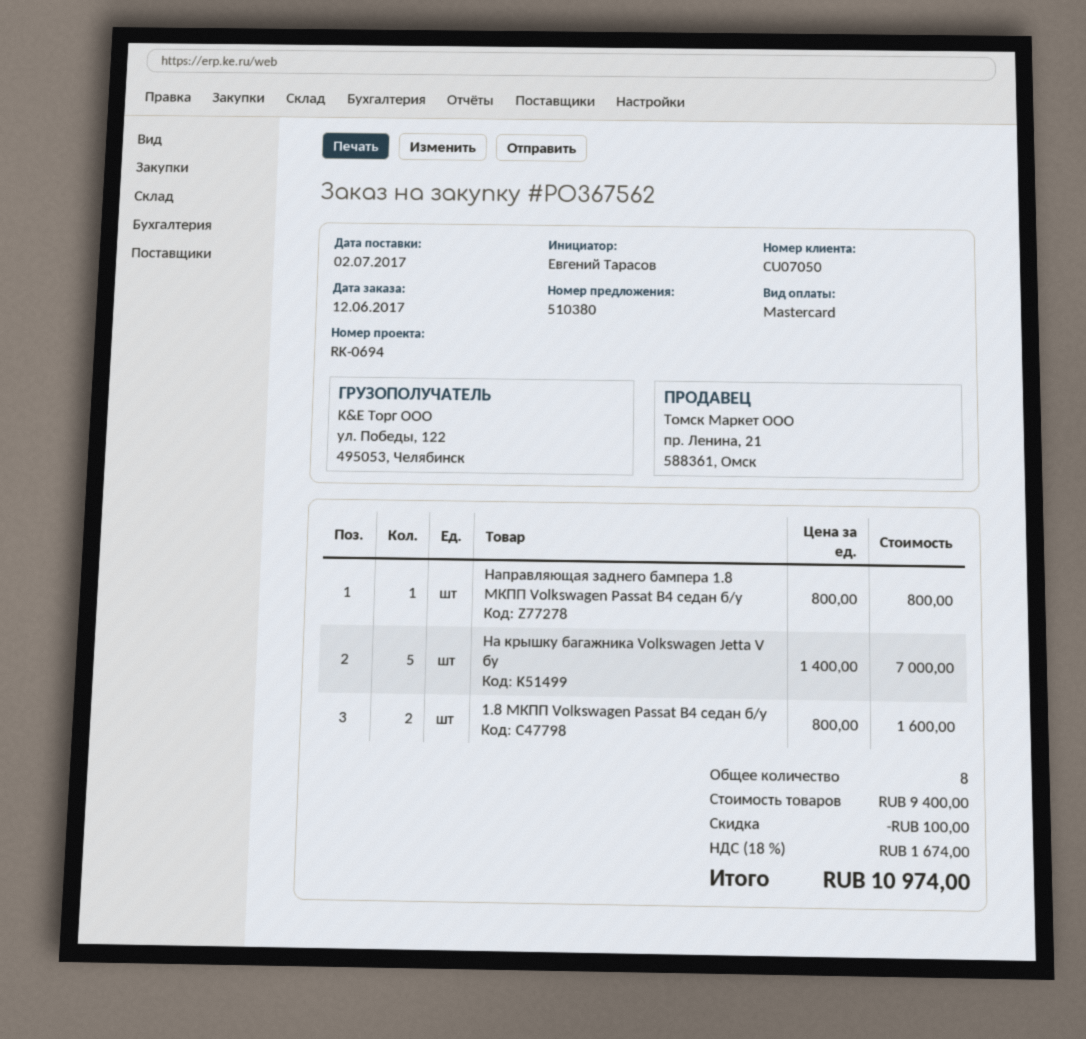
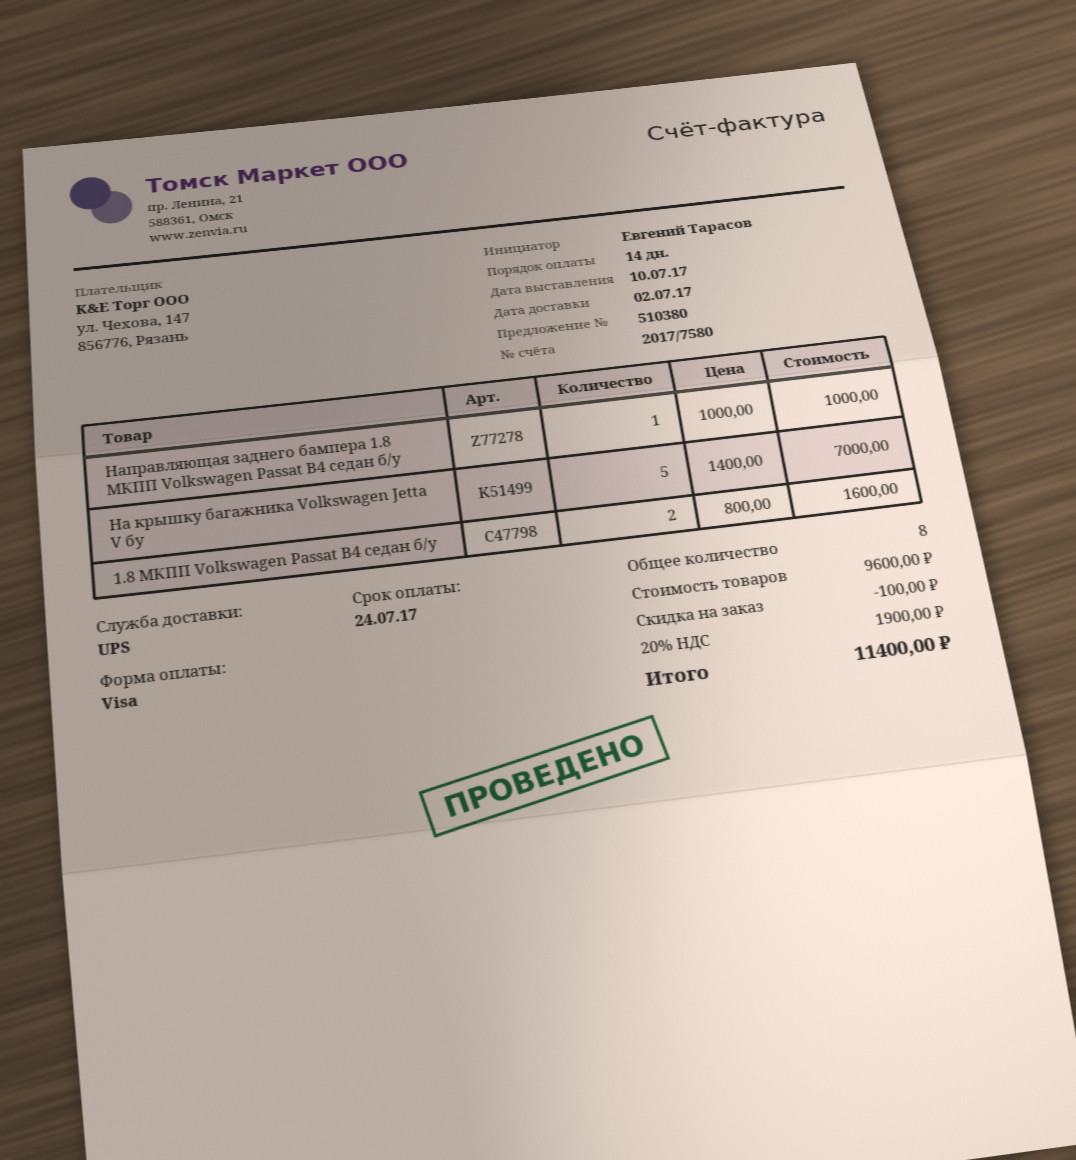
payment method: Mastercard -> Visa
Направляющая заднего бампера 1.8 МКПП Volkswagen Passat B4 седан б/у: 1 x 800.00 = 800.00 -> 1 x 1000.00 = 1000.00
subtotal: 9400.00 -> 9600.00
tax: 18% = 1674.00 -> 20% = 1900.00
total: 10974.00 -> 11400.00

